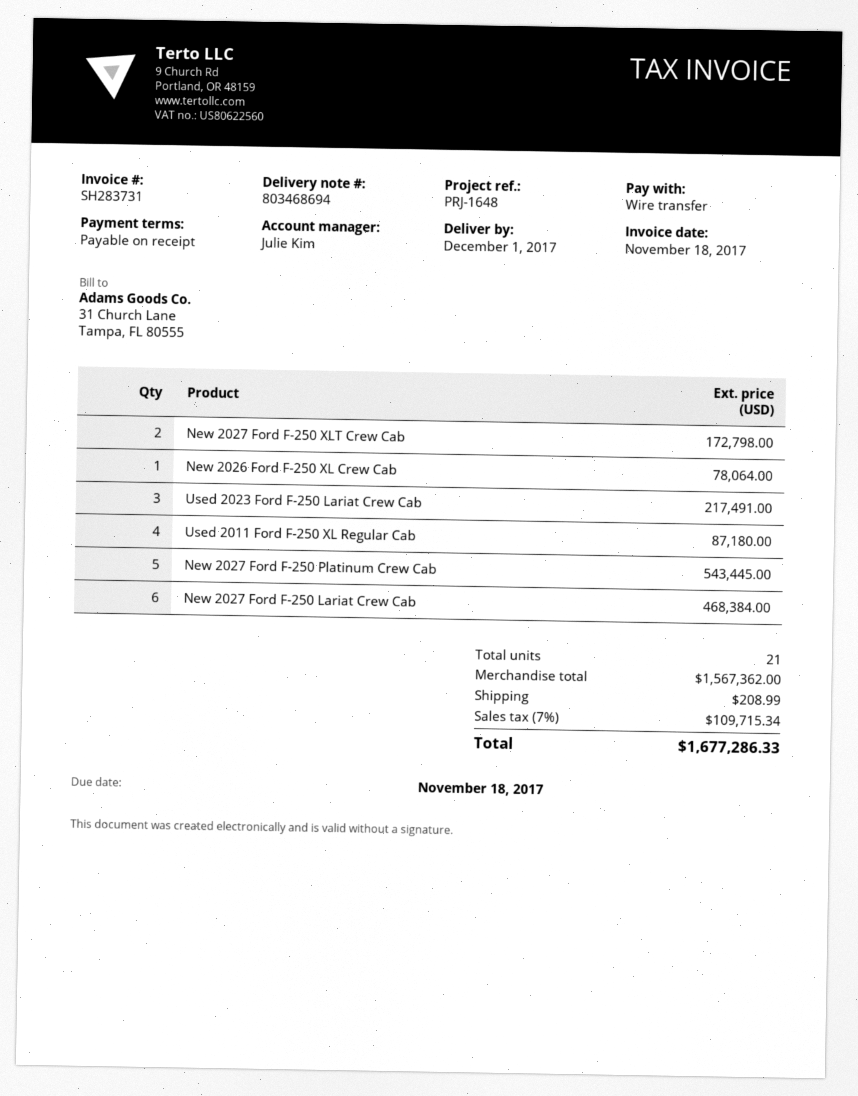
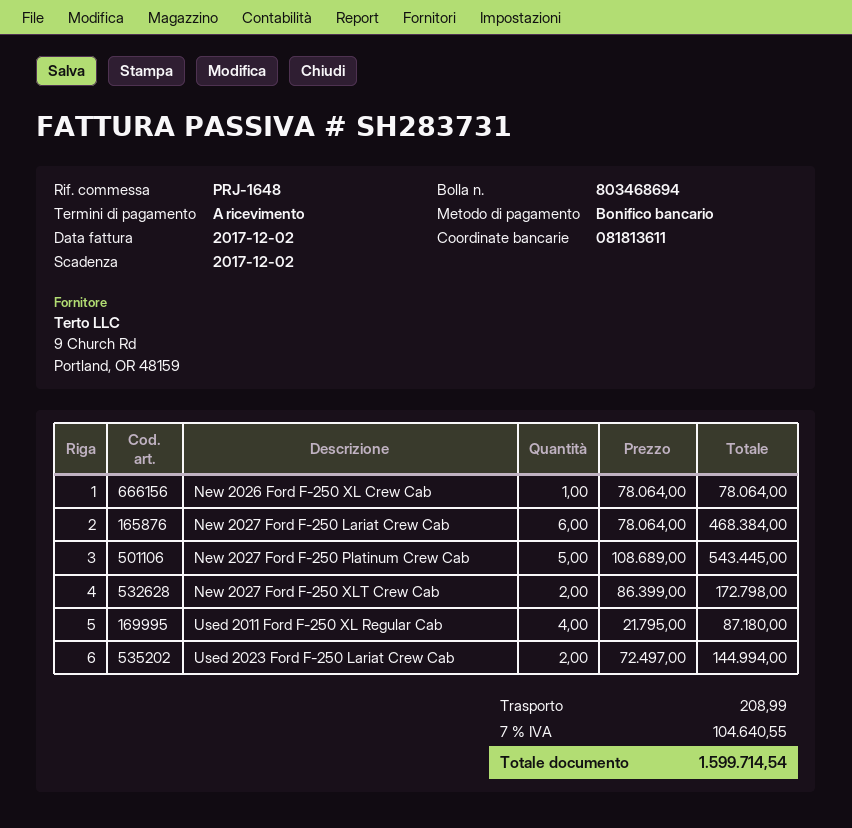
invoice date: 2017-11-18 -> 2017-12-02
due date: 2017-11-18 -> 2017-12-02
Used 2023 Ford F-250 Lariat Crew Cab: 3 for 217491.00 -> 2 for 144994.00
tax: 7% = 109715.34 -> 7% = 104640.55
total: 1677286.33 -> 1599714.54

